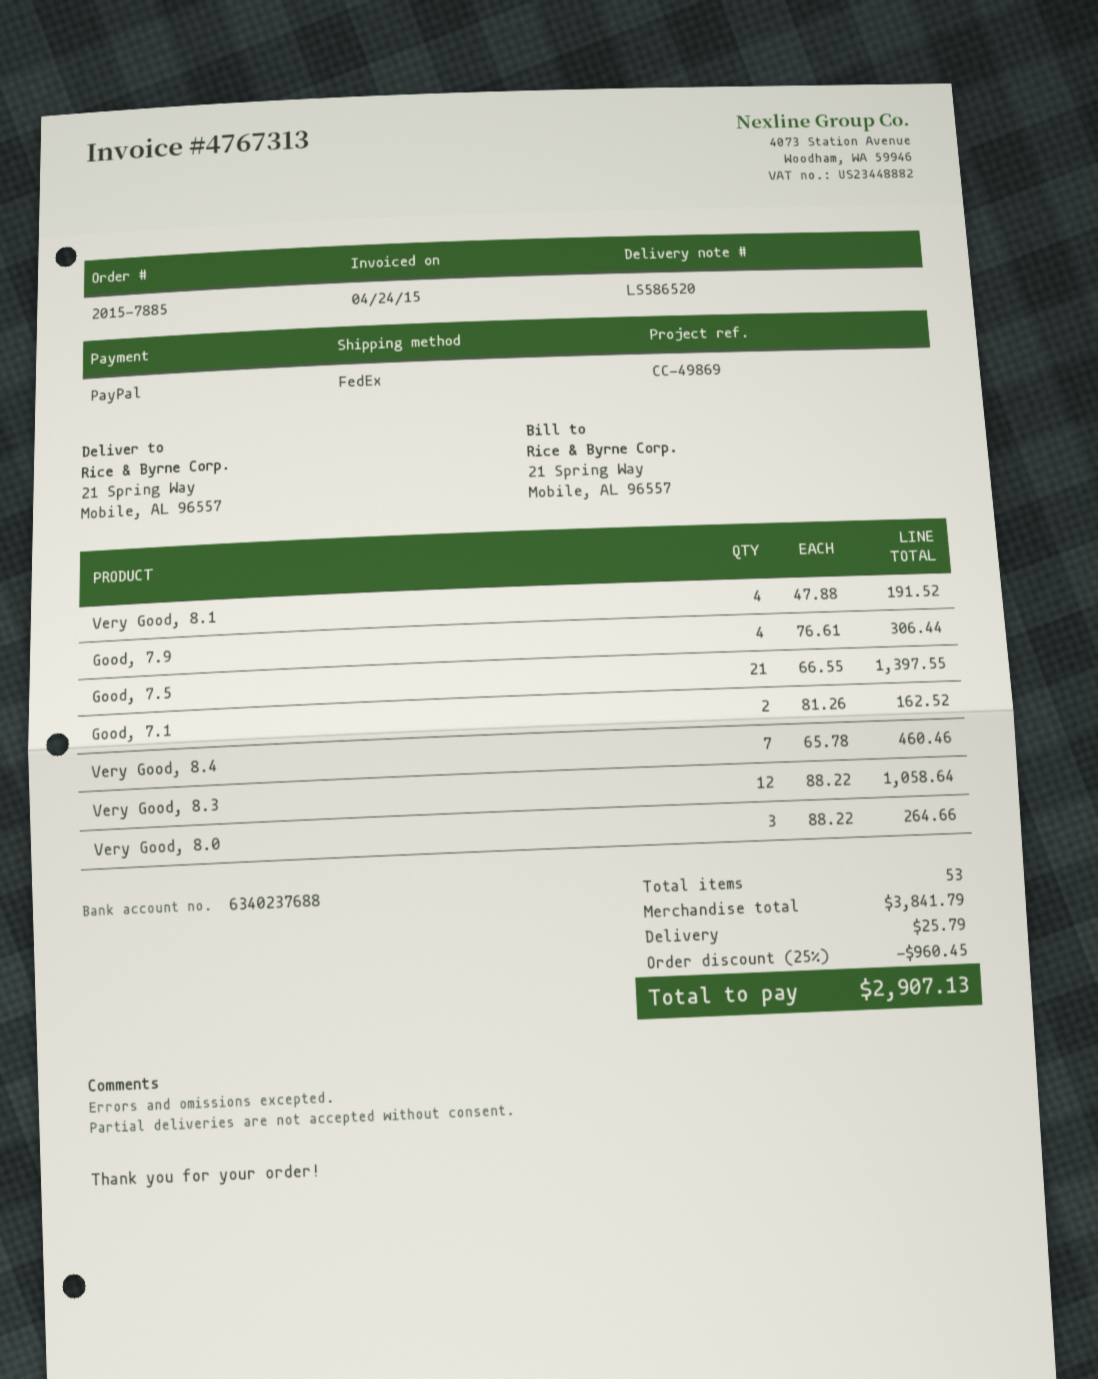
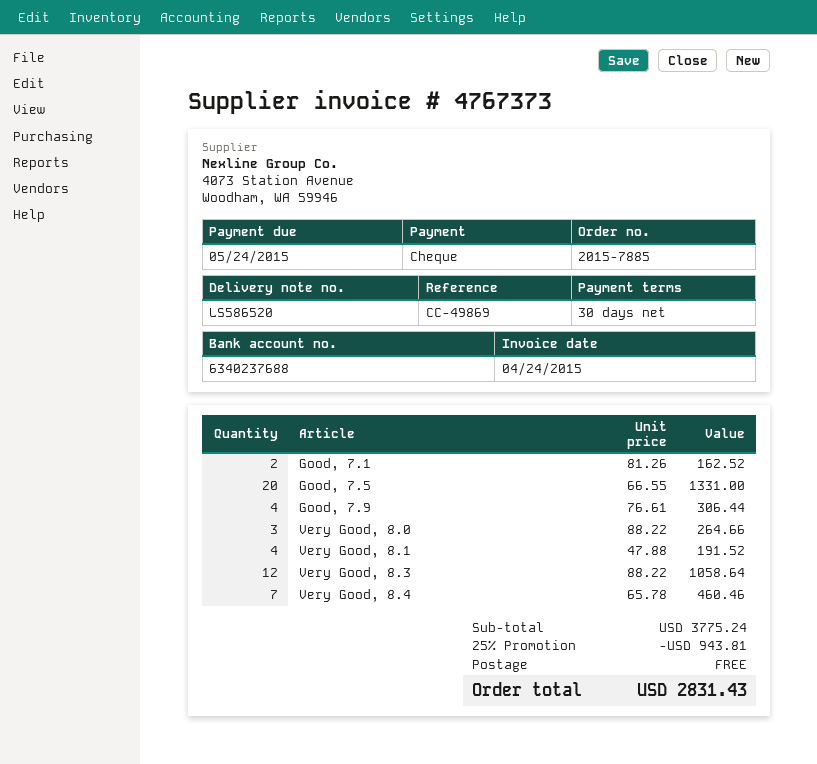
invoice number: 4767313 -> 4767373
payment method: PayPal -> cheque
Good, 7.5: 21 x 66.55 = 1397.55 -> 20 x 66.55 = 1331.00
subtotal: 3841.79 -> 3775.24
discount: 25% = 960.45 -> 25% = 943.81
shipping: 25.79 -> 0.00
total: 2907.13 -> 2831.43

